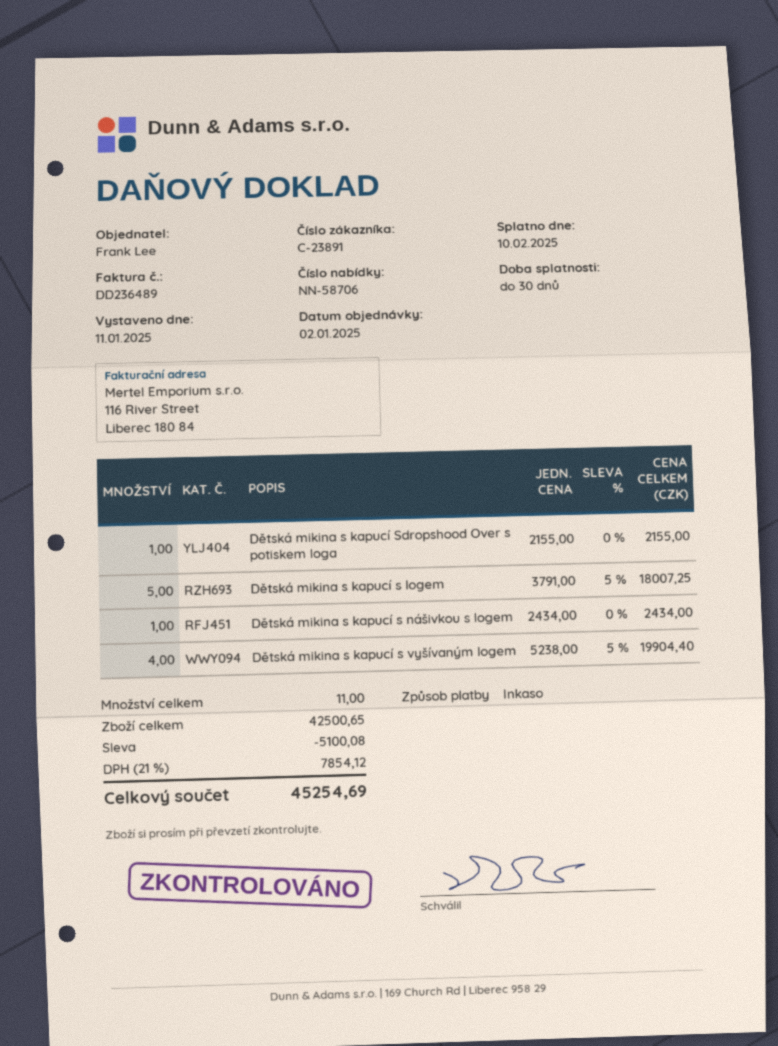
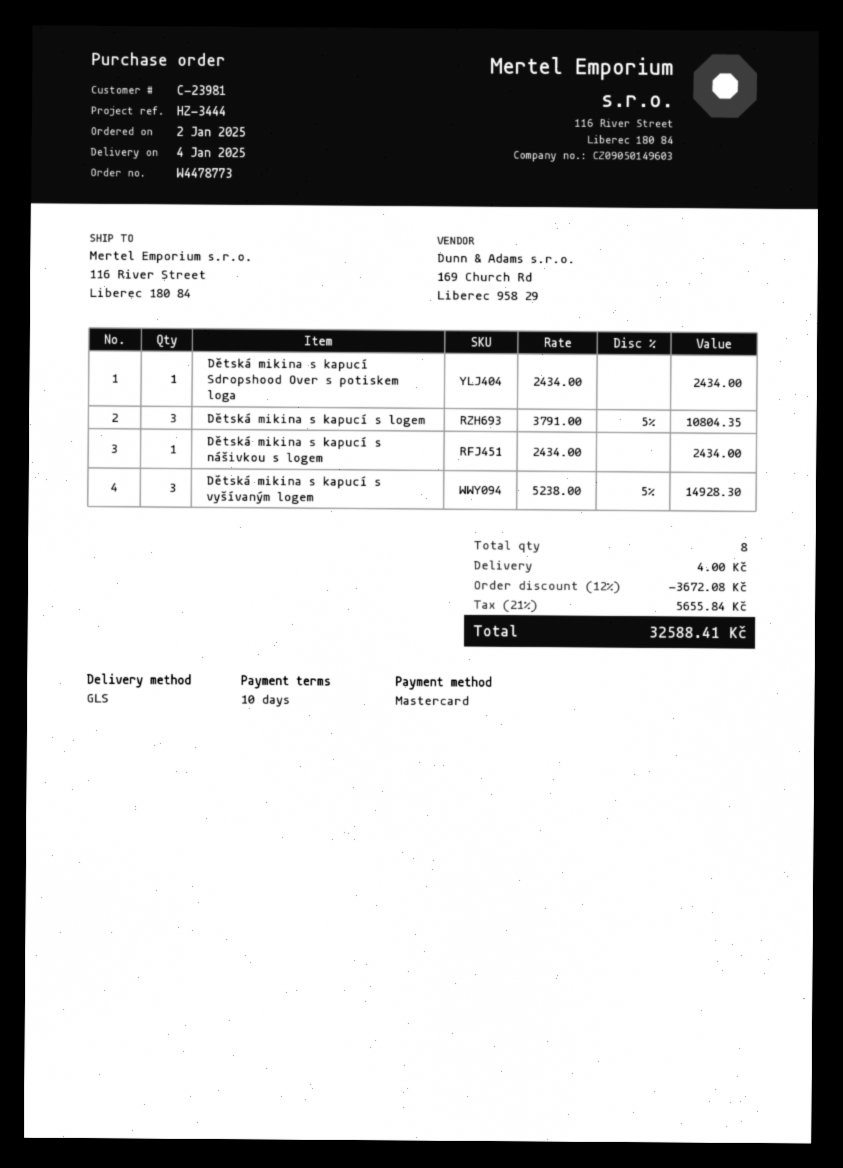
payment terms: 30 days -> 10 days
customer number: C-23891 -> C-23981
payment method: direct debit -> Mastercard
Dětská mikina s kapucí Sdropshood Over s potiskem loga: 1 x 2155.00 = 2155.00 -> 1 x 2434.00 = 2434.00
Dětská mikina s kapucí s logem: 5 x 3791.00 - 5% = 18007.25 -> 3 x 3791.00 - 5% = 10804.35
Dětská mikina s kapucí s vyšívaným logem: 4 x 5238.00 - 5% = 19904.40 -> 3 x 5238.00 - 5% = 14928.30
total quantity: 11 -> 8
discount: 5100.08 -> 3672.08
shipping: none -> 4.00
tax: 21% = 7854.12 -> 21% = 5655.84
total: 45254.69 -> 32588.41

